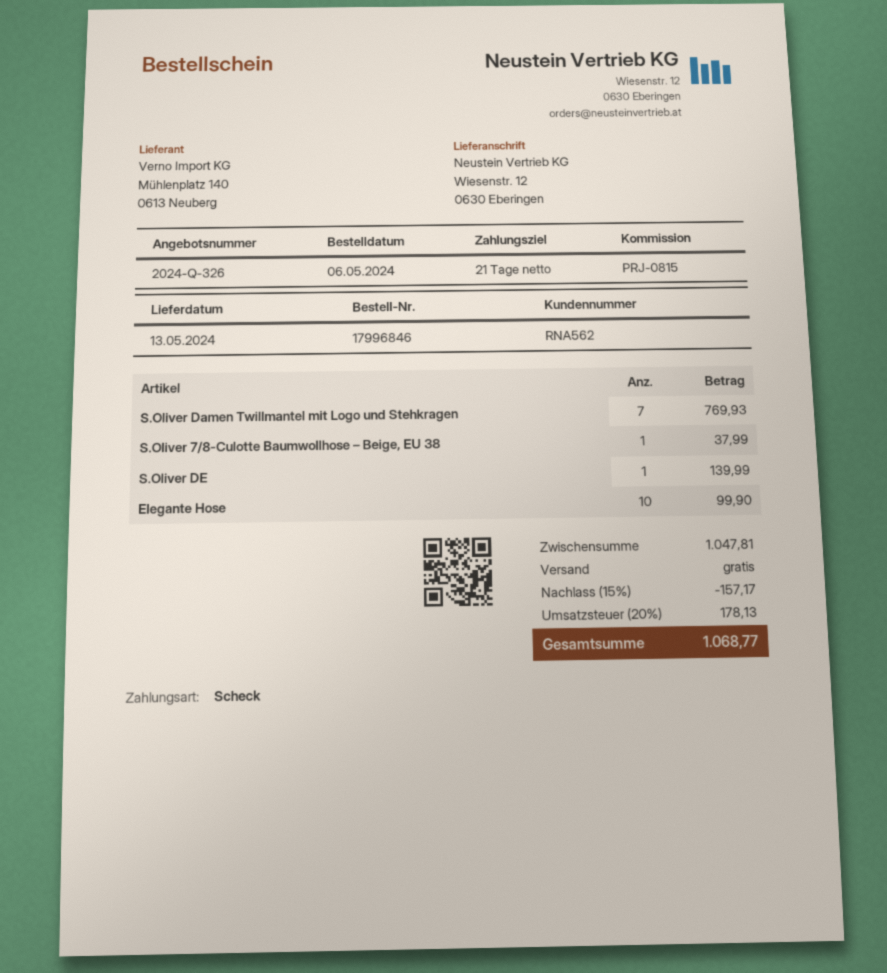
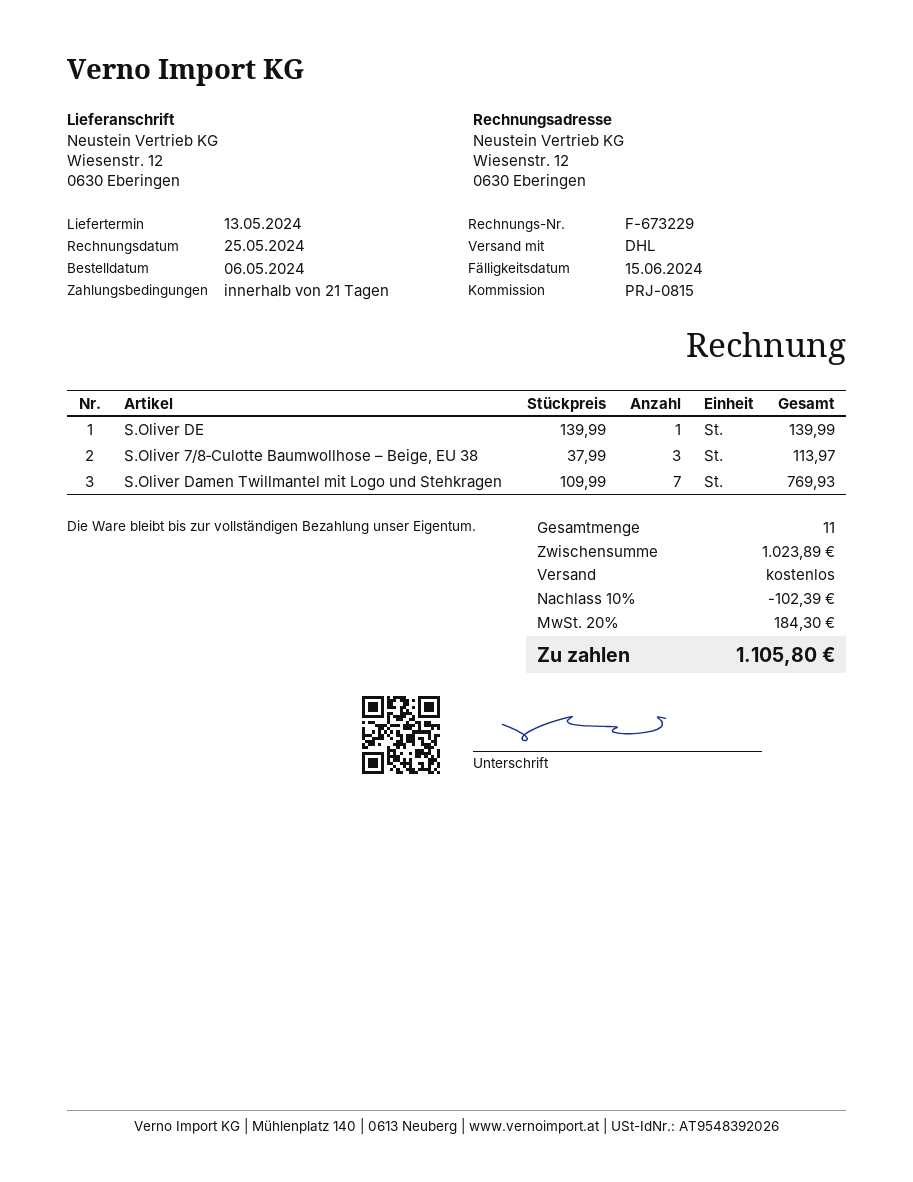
S.Oliver 7/8‑Culotte Baumwollhose – Beige, EU 38: 1 for 37.99 -> 3 for 113.97
Elegante Hose: 10 for 99.90 -> none
subtotal: 1047.81 -> 1023.89
discount: 15% = 157.17 -> 10% = 102.39
tax: 20% = 178.13 -> 20% = 184.30
total: 1068.77 -> 1105.80

